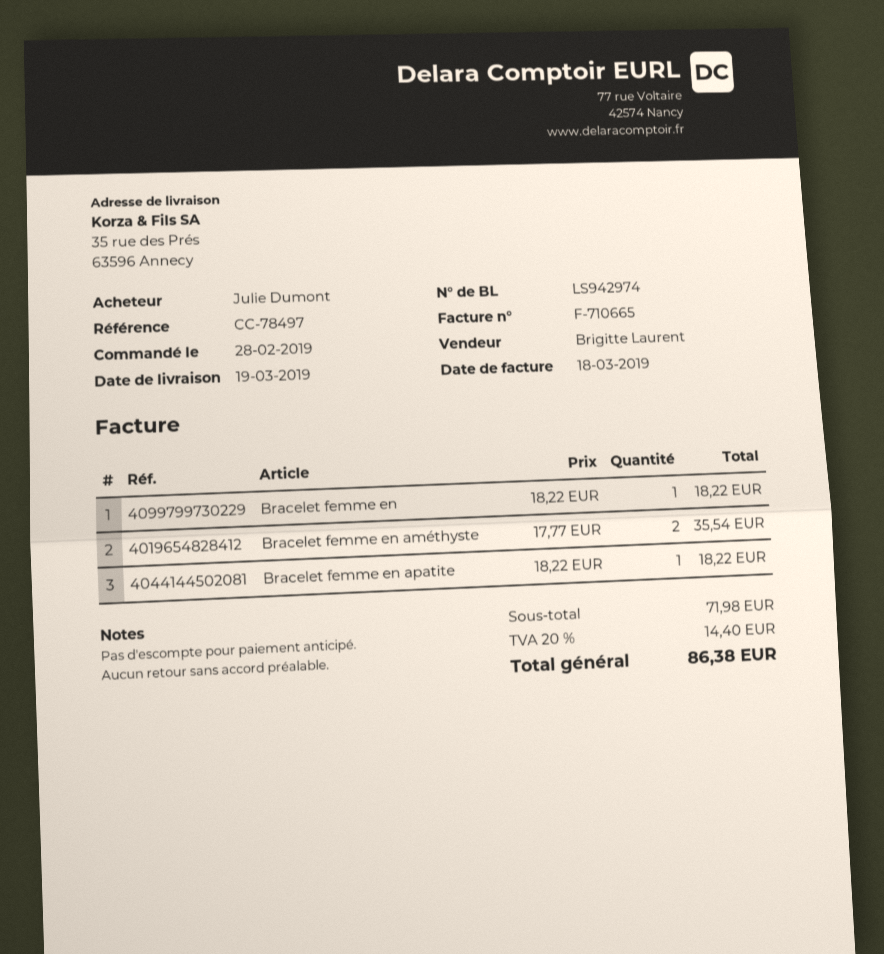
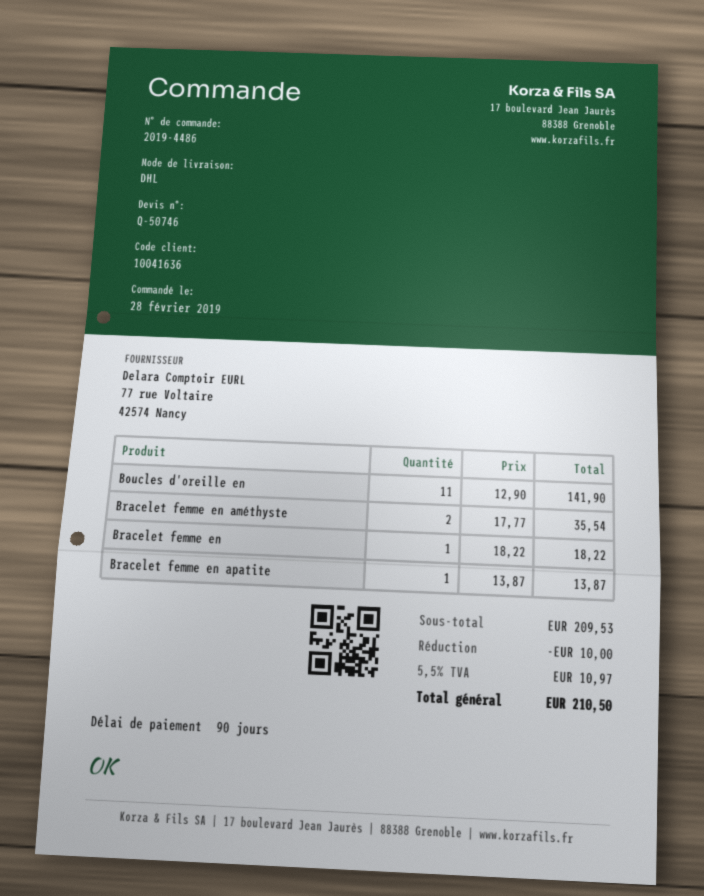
Bracelet femme en apatite: 1 x 18.22 = 18.22 -> 1 x 13.87 = 13.87
Boucles d'oreille en: none -> 11 x 12.90 = 141.90
subtotal: 71.98 -> 209.53
discount: none -> 10.00
tax: 20% = 14.40 -> 5.5% = 10.97
total: 86.38 -> 210.50

